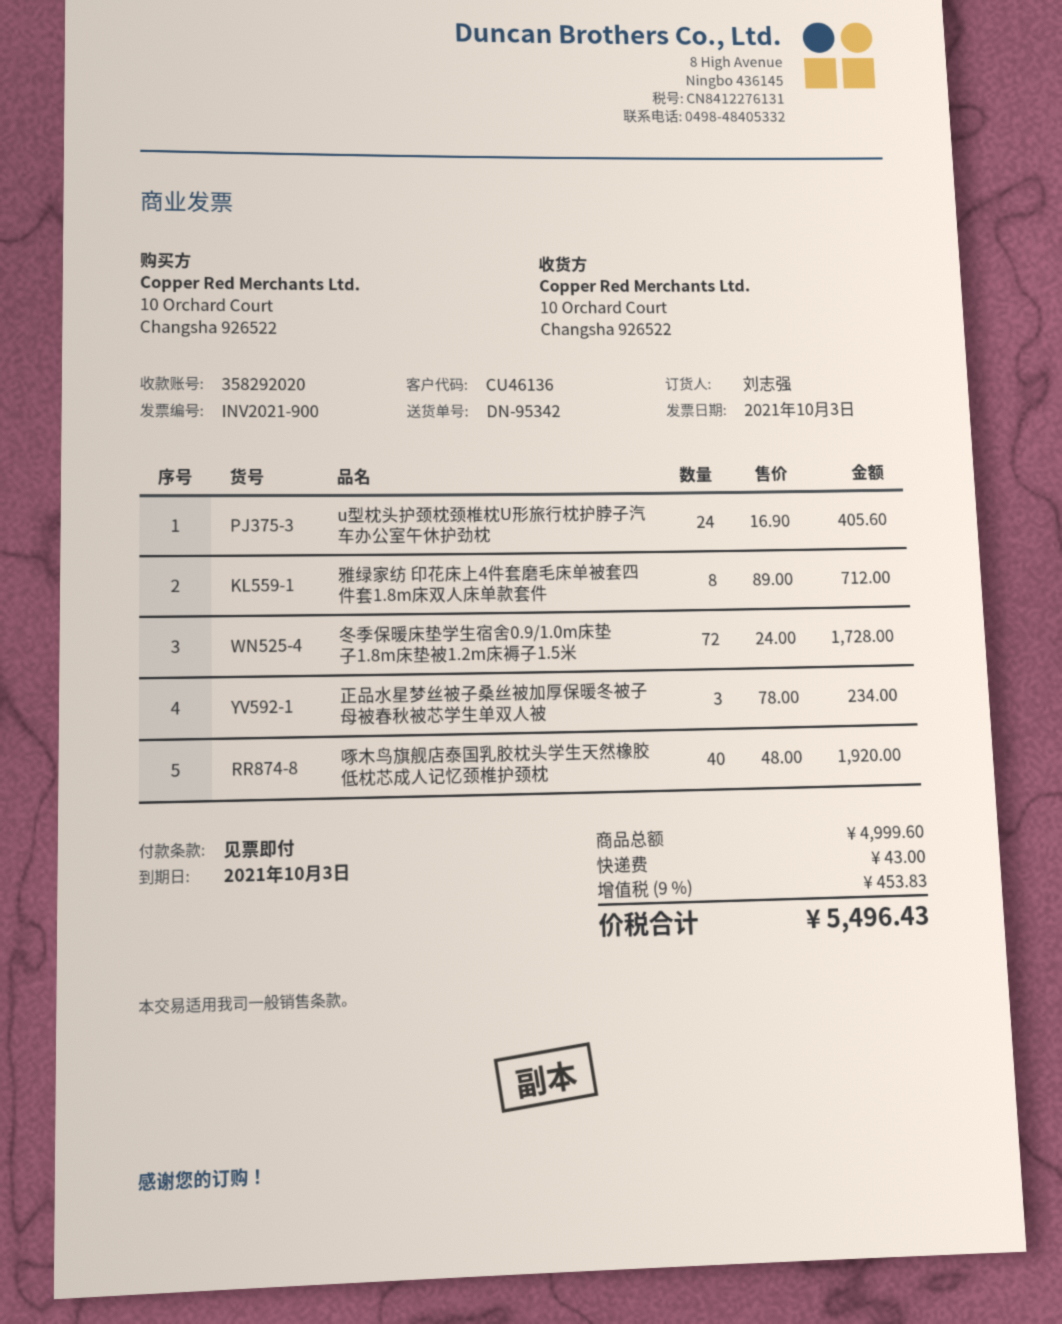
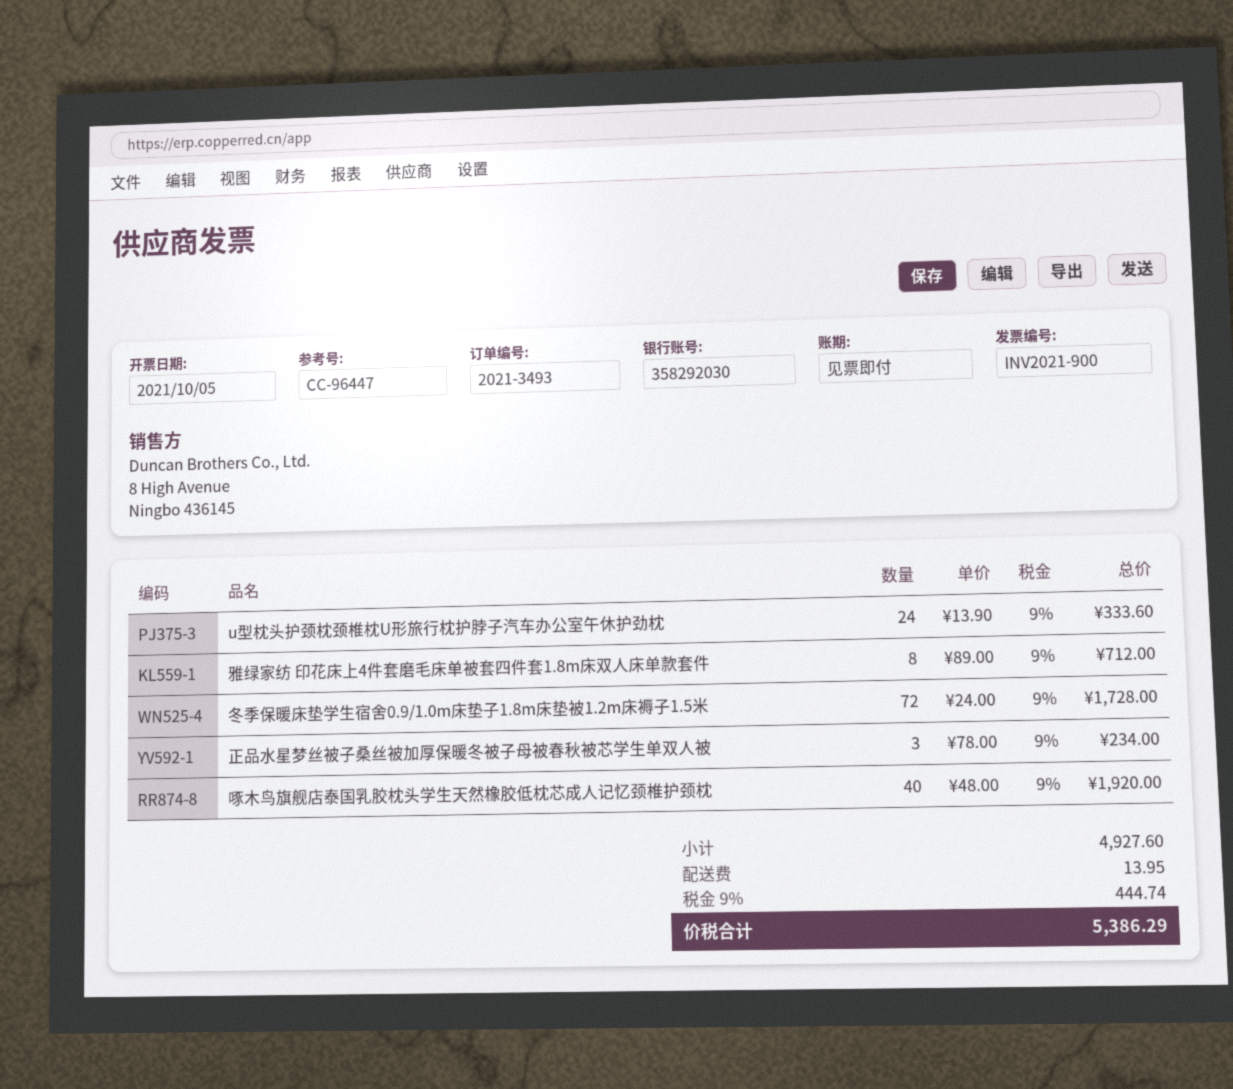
invoice date: 2021-10-03 -> 2021-10-05
bank account: 358292020 -> 358292030
u型枕头护颈枕颈椎枕U形旅行枕护脖子汽车办公室午休护劲枕: 24 x 16.90 = 405.60 -> 24 x 13.90 = 333.60
subtotal: 4999.60 -> 4927.60
shipping: 43.00 -> 13.95
tax: 9% = 453.83 -> 9% = 444.74
total: 5496.43 -> 5386.29

